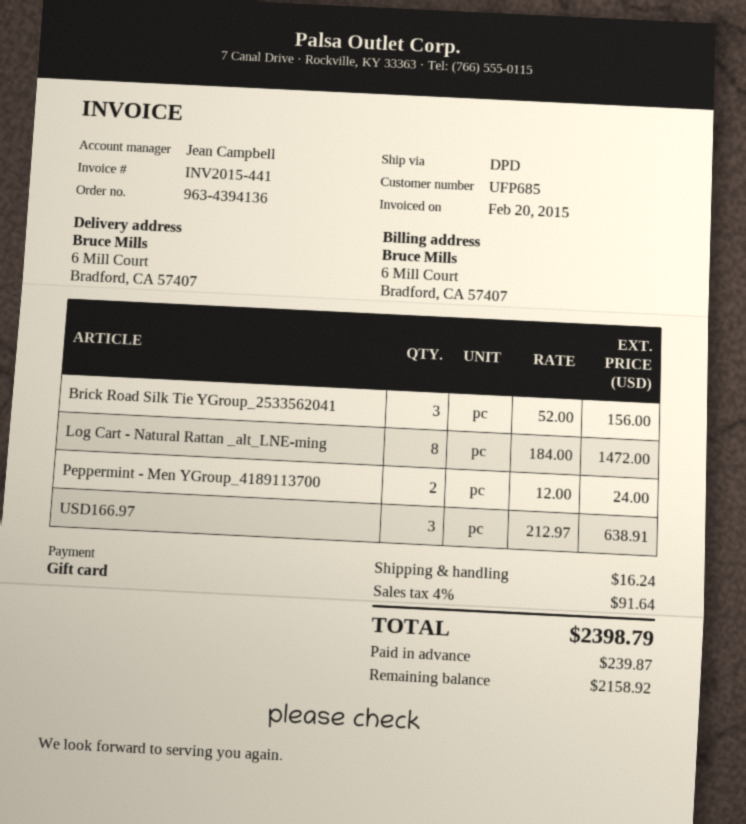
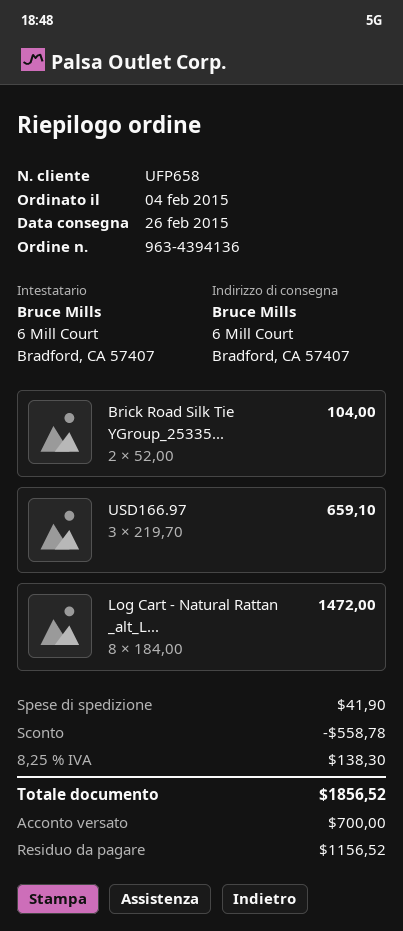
customer number: UFP685 -> UFP658
Brick Road Silk Tie YGroup_2533562041: 3 x 52.00 = 156.00 -> 2 x 52.00 = 104.00
Peppermint - Men YGroup_4189113700: 2 x 12.00 = 24.00 -> none
USD166.97: 3 x 212.97 = 638.91 -> 3 x 219.70 = 659.10
discount: none -> 558.78
shipping: 16.24 -> 41.90
tax: 4% = 91.64 -> 8.25% = 138.30
total: 2398.79 -> 1856.52
deposit: 239.87 -> 700.00
balance: 2158.92 -> 1156.52

